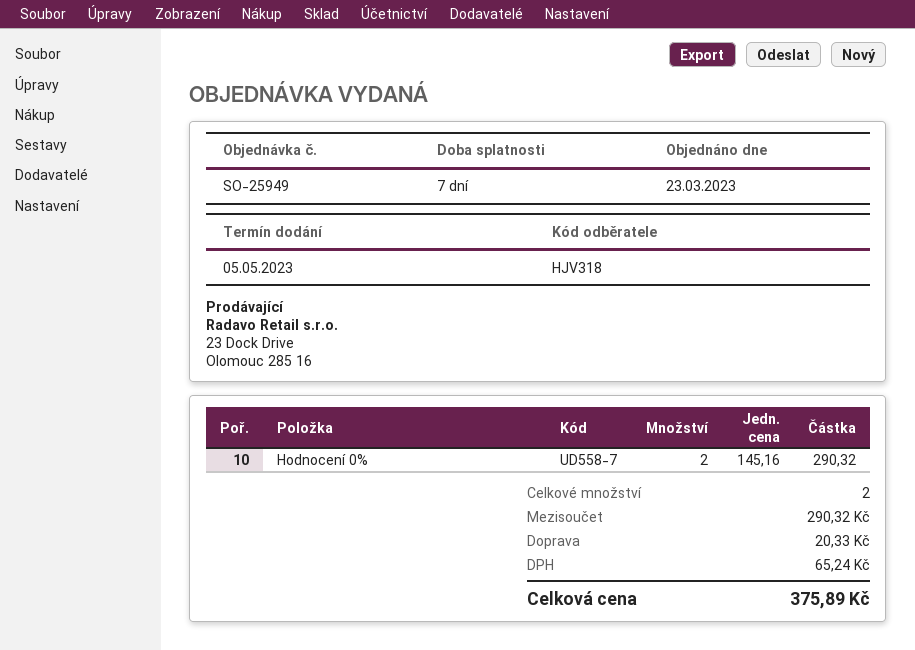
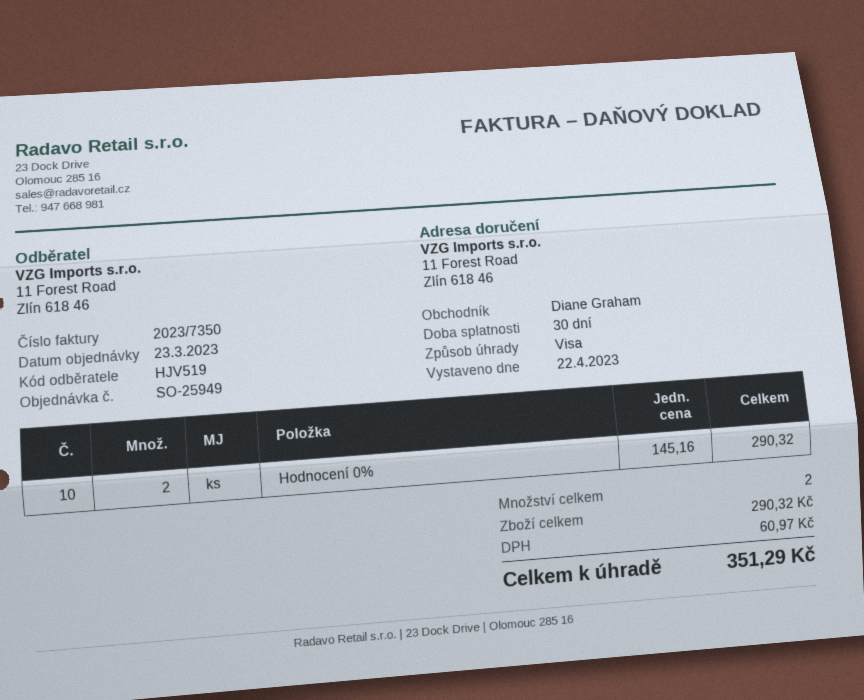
payment terms: 7 days -> 30 days
customer number: HJV318 -> HJV519
shipping: 20.33 -> none
tax: 65.24 -> 60.97
total: 375.89 -> 351.29

